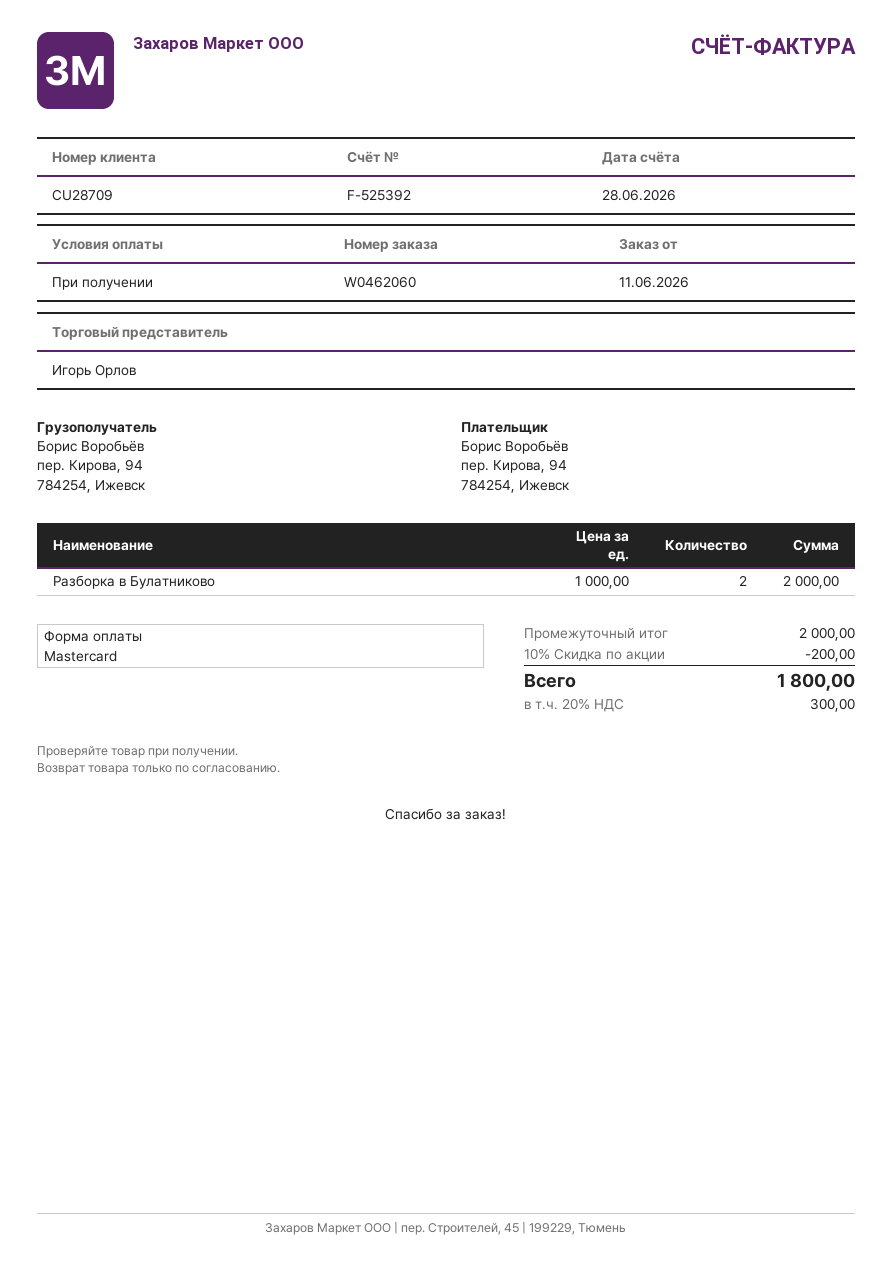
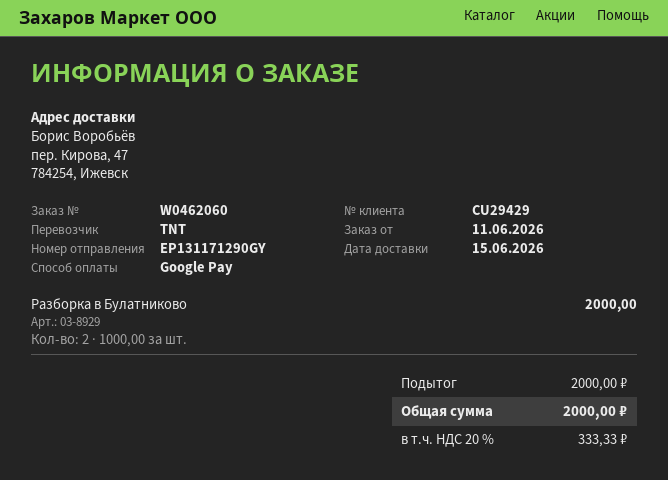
customer number: CU28709 -> CU29429
payment method: Mastercard -> Google Pay
ship to: пер. Кирова, 94, 784254, Ижевск -> пер. Кирова, 47, 784254, Ижевск
discount: 10% = 200.00 -> none
tax: 20% = 300.00 -> 20% = 333.33
total: 1800.00 -> 2000.00

